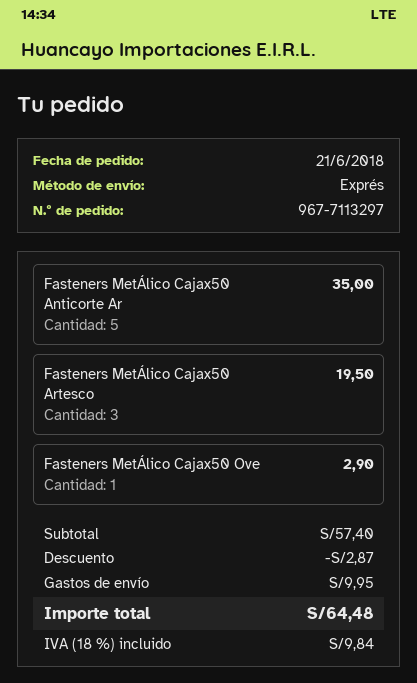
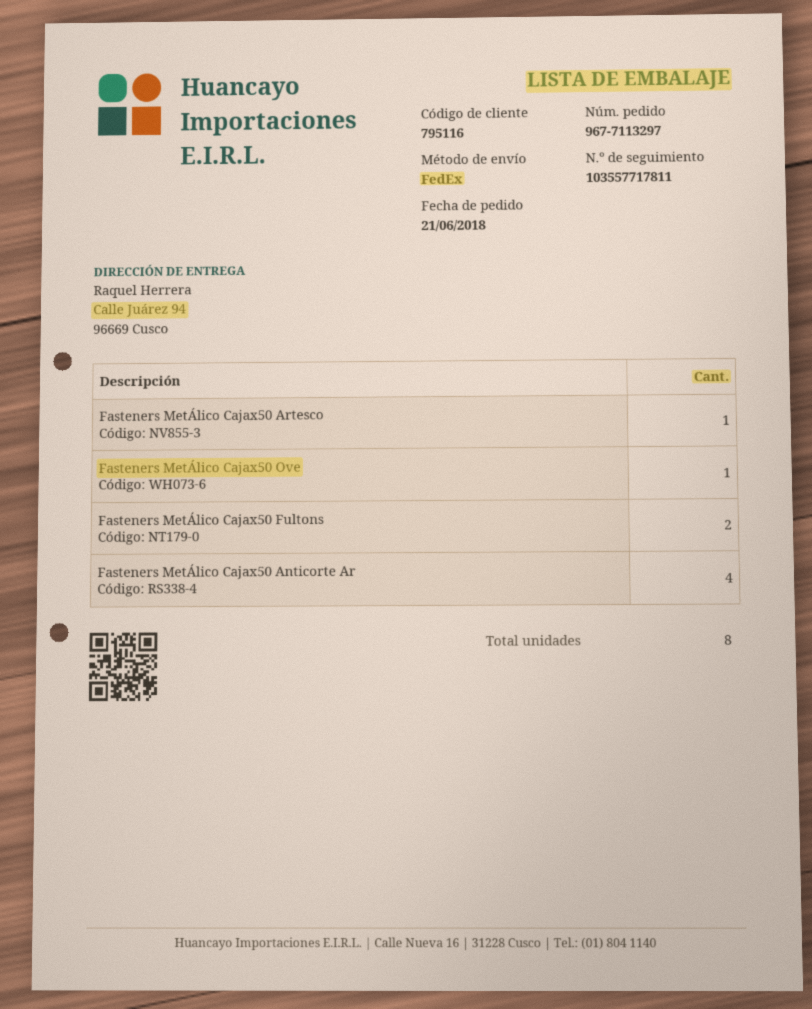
shipping method: express -> FedEx
Fasteners MetÁlico Cajax50 Anticorte Ar: 5 -> 4
Fasteners MetÁlico Cajax50 Artesco: 3 -> 1
Fasteners MetÁlico Cajax50 Fultons: none -> 2

